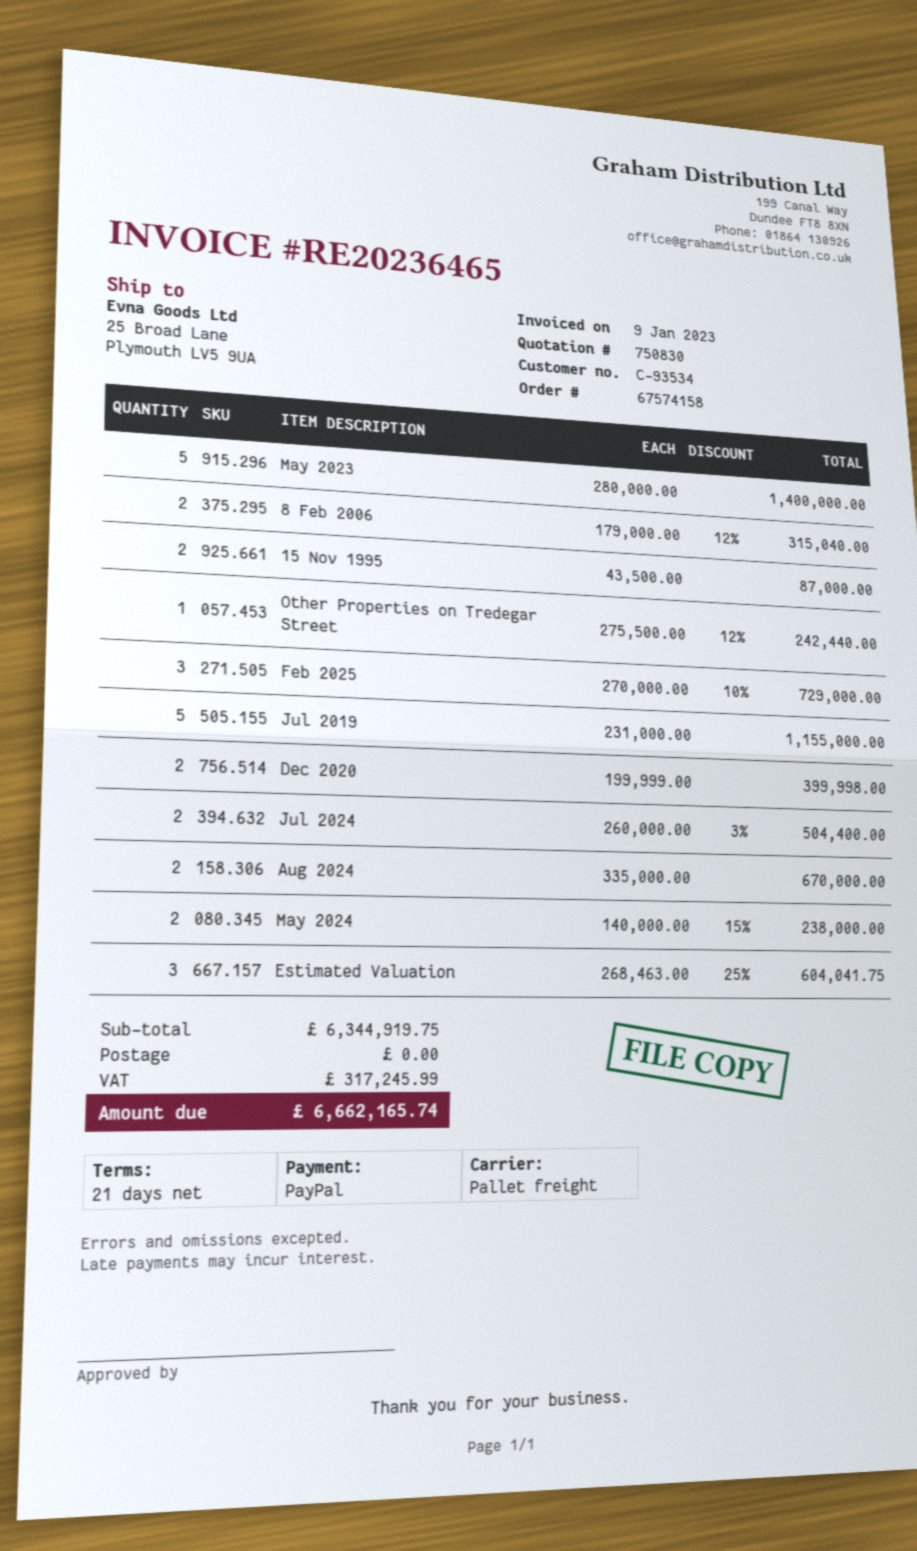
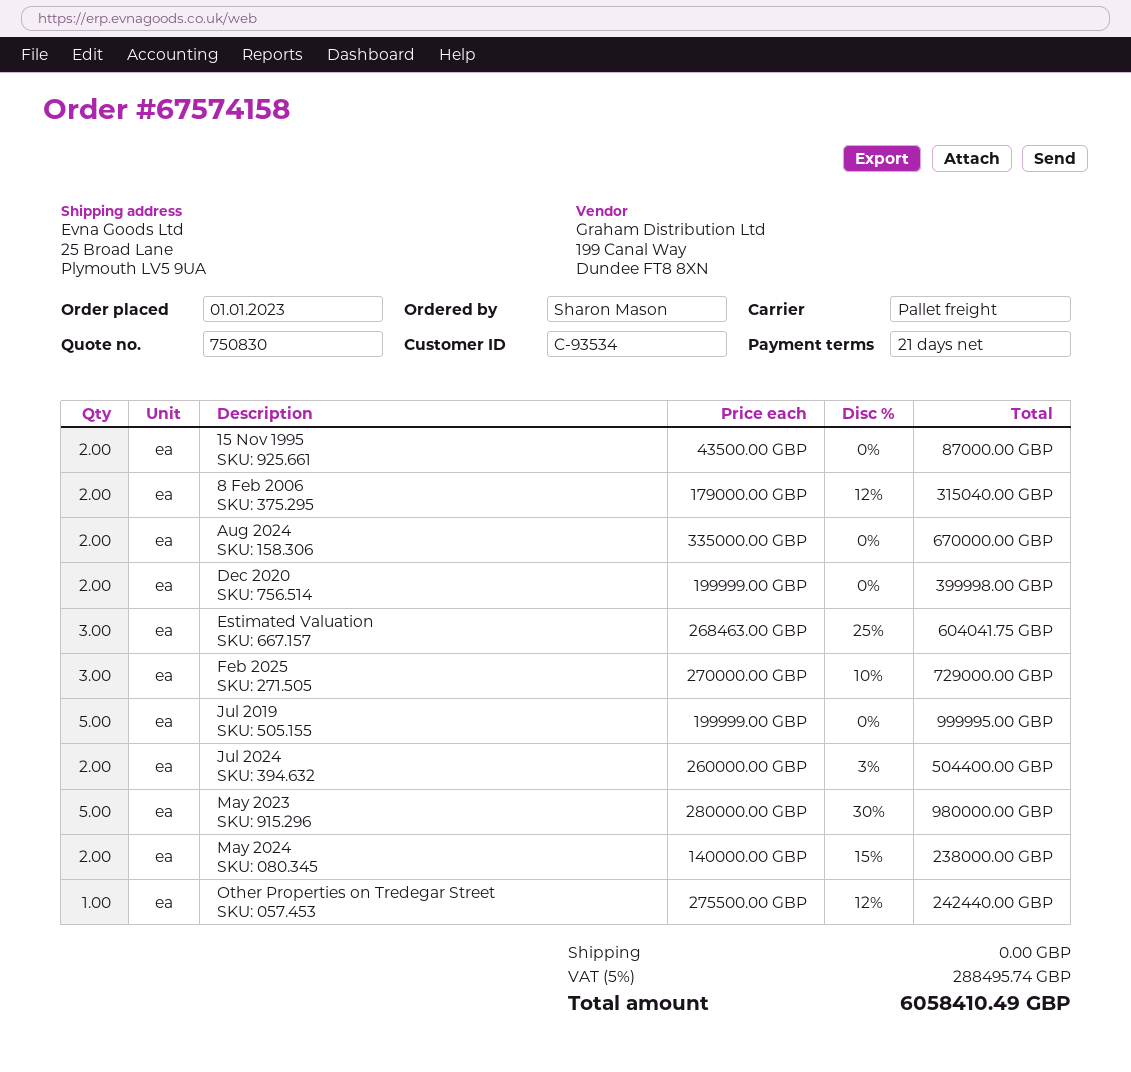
May 2023: 5 x 280000.00 = 1400000.00 -> 5 x 280000.00 - 30% = 980000.00
Jul 2019: 5 x 231000.00 = 1155000.00 -> 5 x 199999.00 = 999995.00
tax: 317245.99 -> 288495.74
total: 6662165.74 -> 6058410.49

